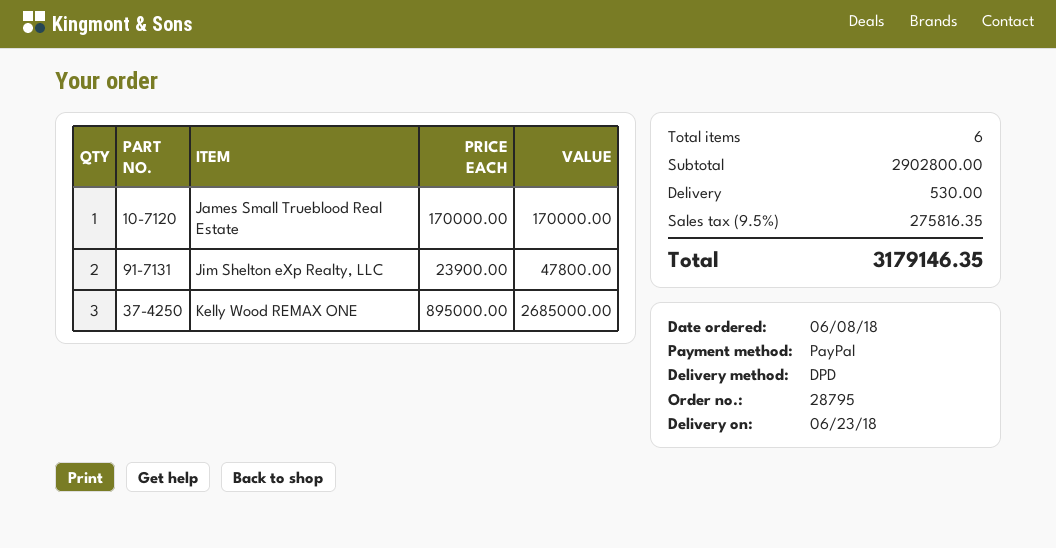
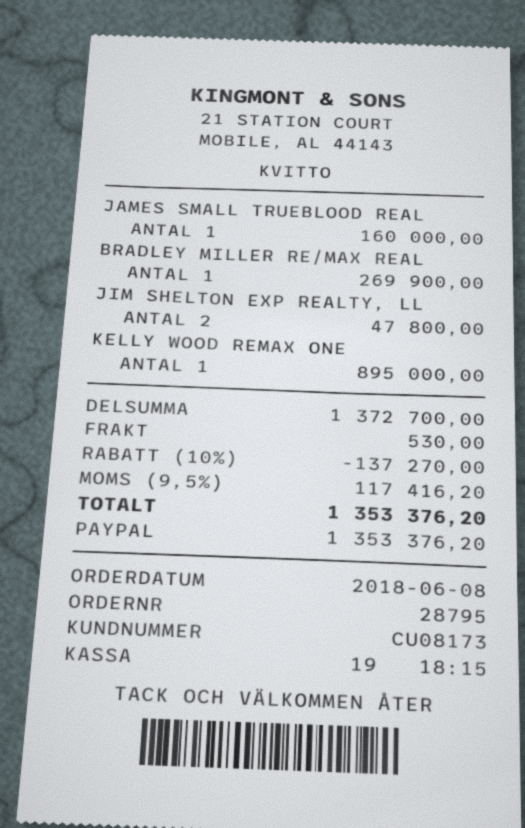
James Small Trueblood Real Estate: 1 for 170000.00 -> 1 for 160000.00
Kelly Wood REMAX ONE: 3 for 2685000.00 -> 1 for 895000.00
BRADLEY MILLER RE/MAX REAL: none -> 1 for 269900.00
subtotal: 2902800.00 -> 1372700.00
discount: none -> 10% = 137270.00
tax: 9.5% = 275816.35 -> 9.5% = 117416.20
total: 3179146.35 -> 1353376.20

